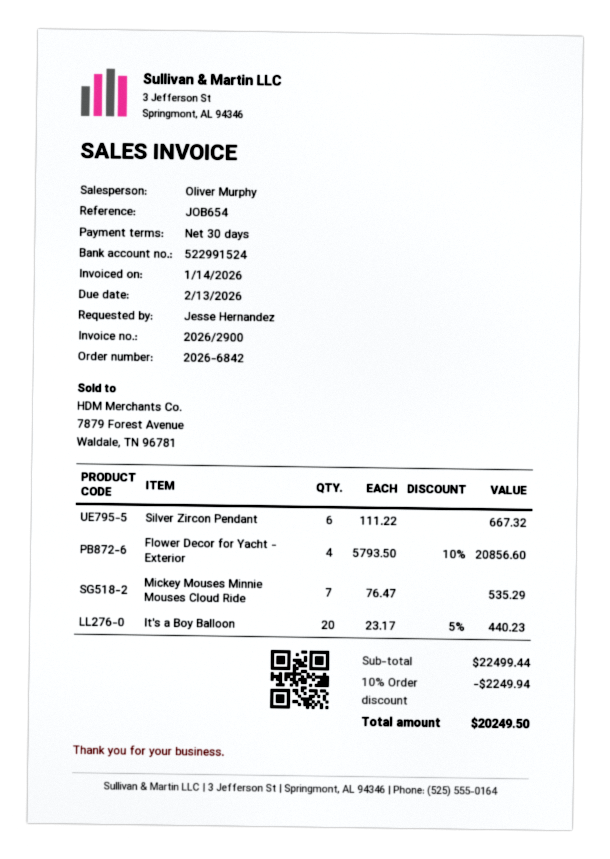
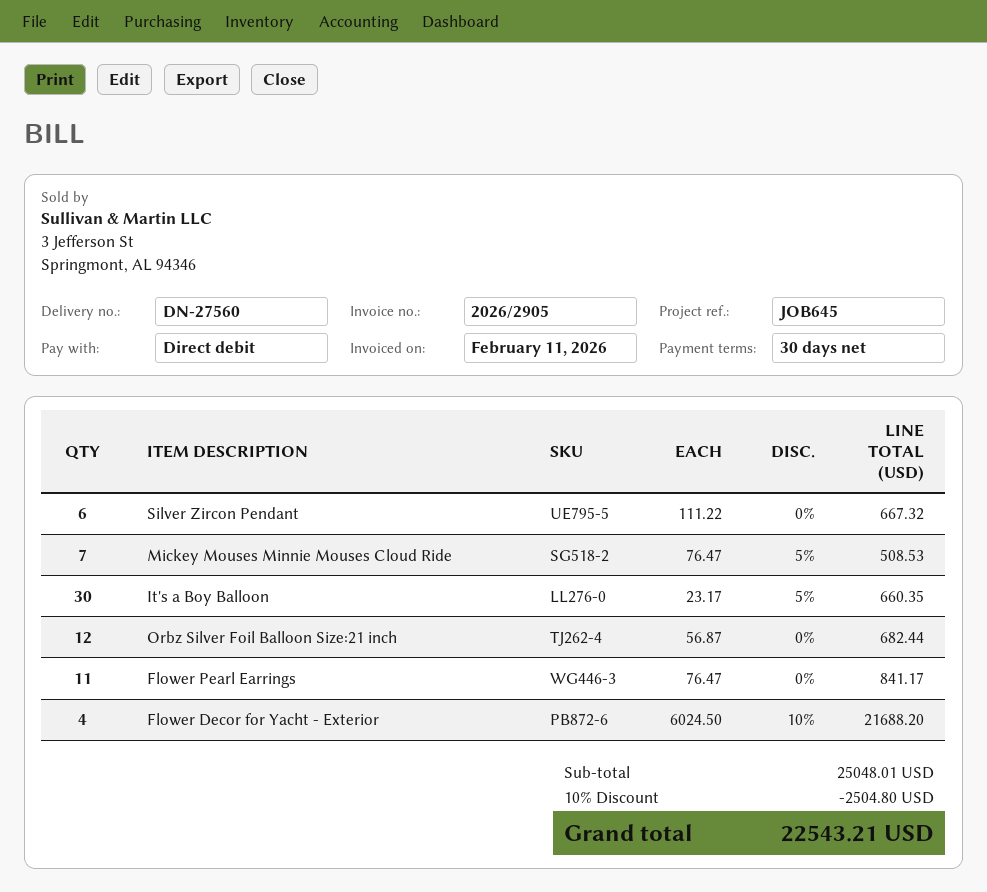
invoice number: 2026/2900 -> 2026/2905
invoice date: 2026-01-14 -> 2026-02-11
reference: JOB654 -> JOB645
Flower Decor for Yacht - Exterior: 4 x 5793.50 - 10% = 20856.60 -> 4 x 6024.50 - 10% = 21688.20
Mickey Mouses Minnie Mouses Cloud Ride: 7 x 76.47 = 535.29 -> 7 x 76.47 - 5% = 508.53
It's a Boy Balloon: 20 x 23.17 - 5% = 440.23 -> 30 x 23.17 - 5% = 660.35
Orbz Silver Foil Balloon Size:21 inch: none -> 12 x 56.87 = 682.44
Flower Pearl Earrings: none -> 11 x 76.47 = 841.17
subtotal: 22499.44 -> 25048.01
discount: 10% = 2249.94 -> 10% = 2504.80
total: 20249.50 -> 22543.21

